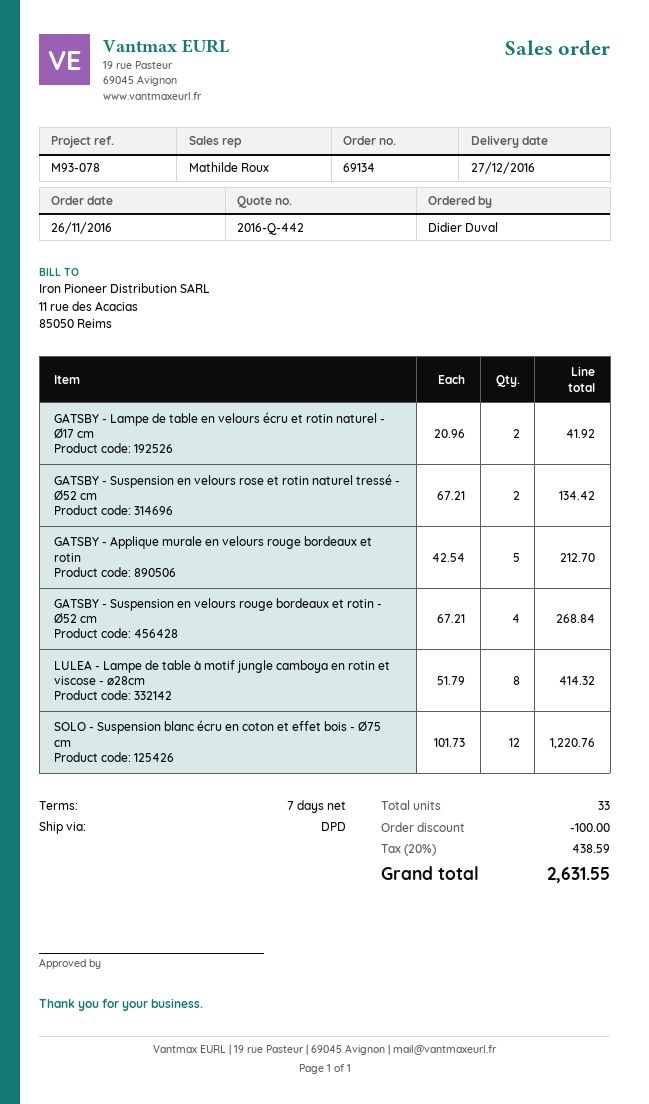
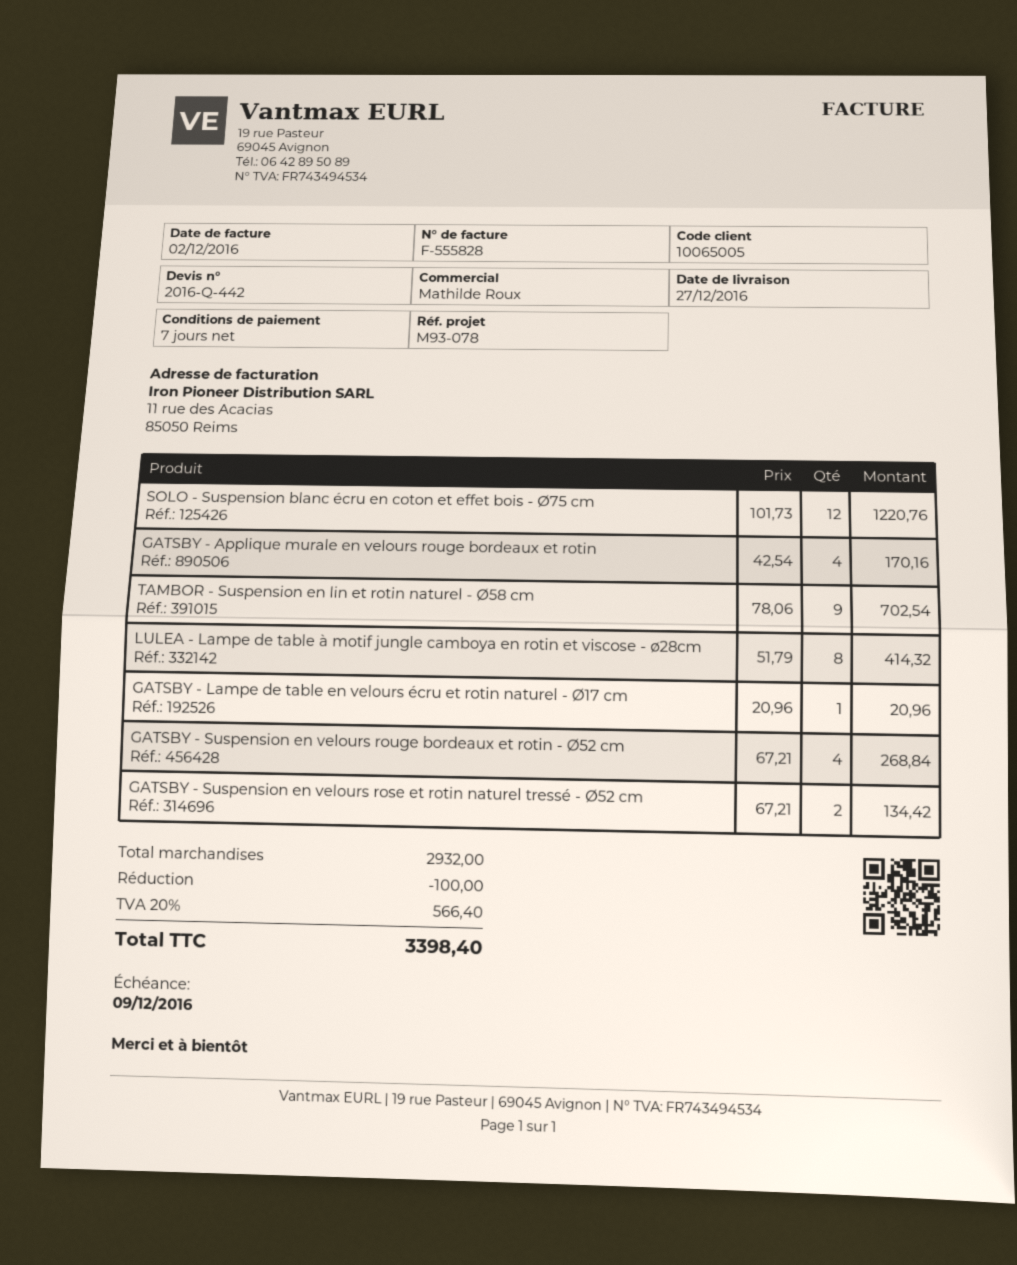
GATSBY - Lampe de table en velours écru et rotin naturel - Ø17 cm: 2 x 20.96 = 41.92 -> 1 x 20.96 = 20.96
GATSBY - Applique murale en velours rouge bordeaux et rotin: 5 x 42.54 = 212.70 -> 4 x 42.54 = 170.16
TAMBOR - Suspension en lin et rotin naturel - Ø58 cm: none -> 9 x 78.06 = 702.54
tax: 20% = 438.59 -> 20% = 566.40
total: 2631.55 -> 3398.40

